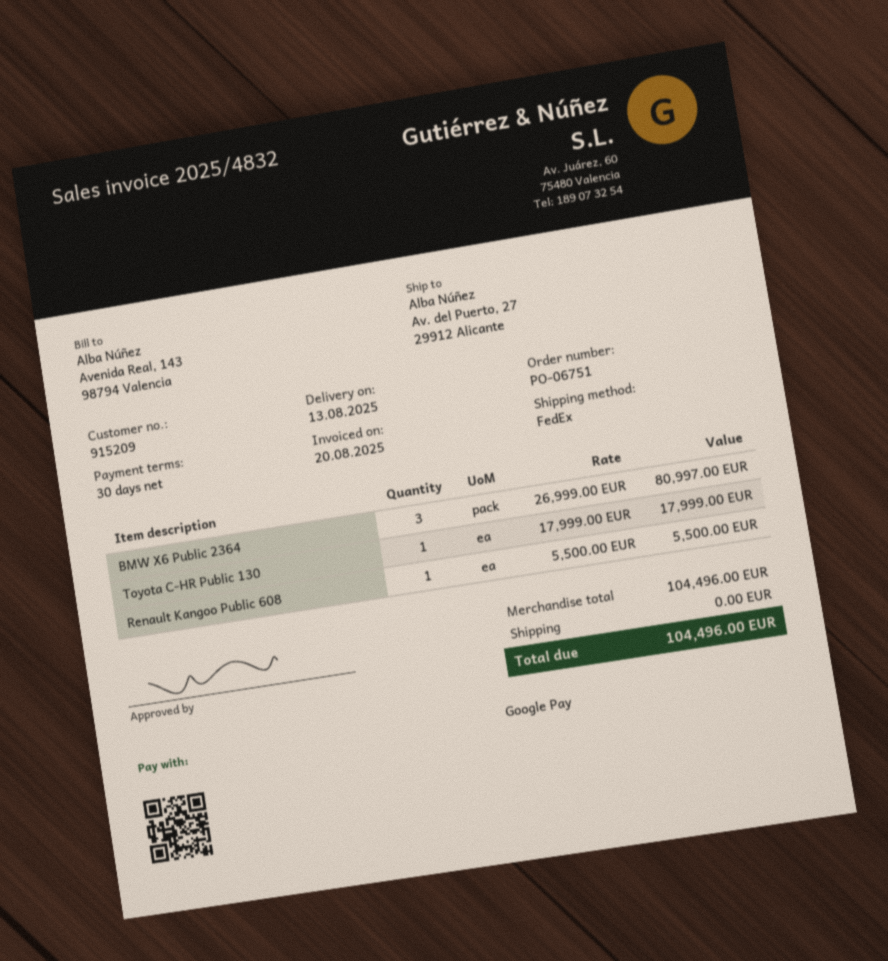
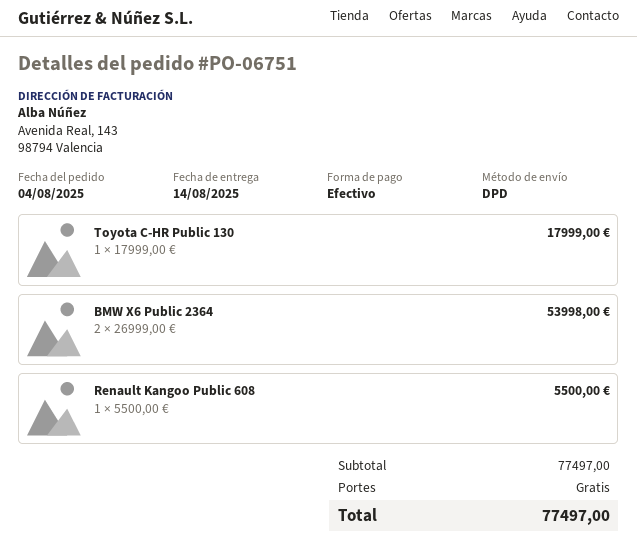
delivery date: 2025-08-13 -> 2025-08-14
payment method: Google Pay -> cash
shipping method: FedEx -> DPD
BMW X6 Public 2364: 3 x 26999.00 = 80997.00 -> 2 x 26999.00 = 53998.00
subtotal: 104496.00 -> 77497.00
total: 104496.00 -> 77497.00

